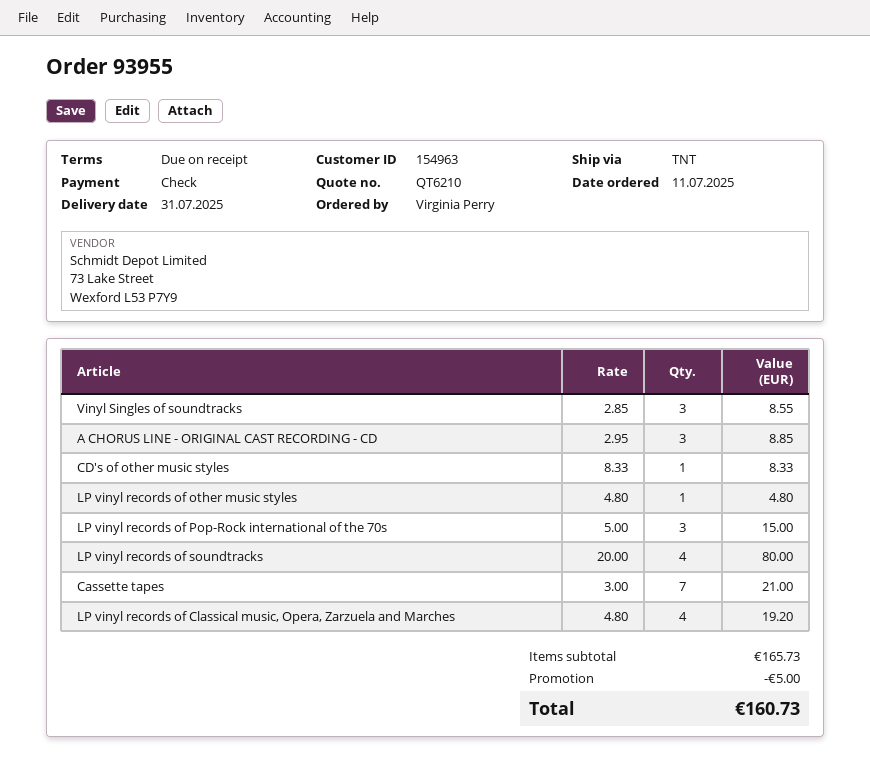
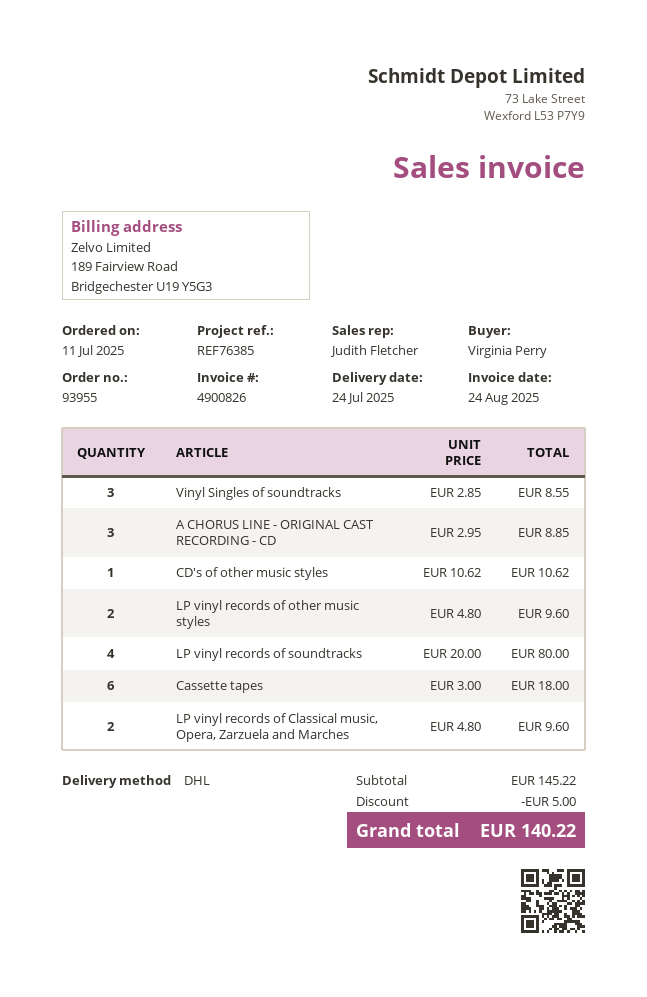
delivery date: 2025-07-31 -> 2025-07-24
shipping method: TNT -> DHL
CD's of other music styles: 1 x 8.33 = 8.33 -> 1 x 10.62 = 10.62
LP vinyl records of other music styles: 1 x 4.80 = 4.80 -> 2 x 4.80 = 9.60
LP vinyl records of Pop-Rock international of the 70s: 3 x 5.00 = 15.00 -> none
Cassette tapes: 7 x 3.00 = 21.00 -> 6 x 3.00 = 18.00
LP vinyl records of Classical music, Opera, Zarzuela and Marches: 4 x 4.80 = 19.20 -> 2 x 4.80 = 9.60
subtotal: 165.73 -> 145.22
total: 160.73 -> 140.22

